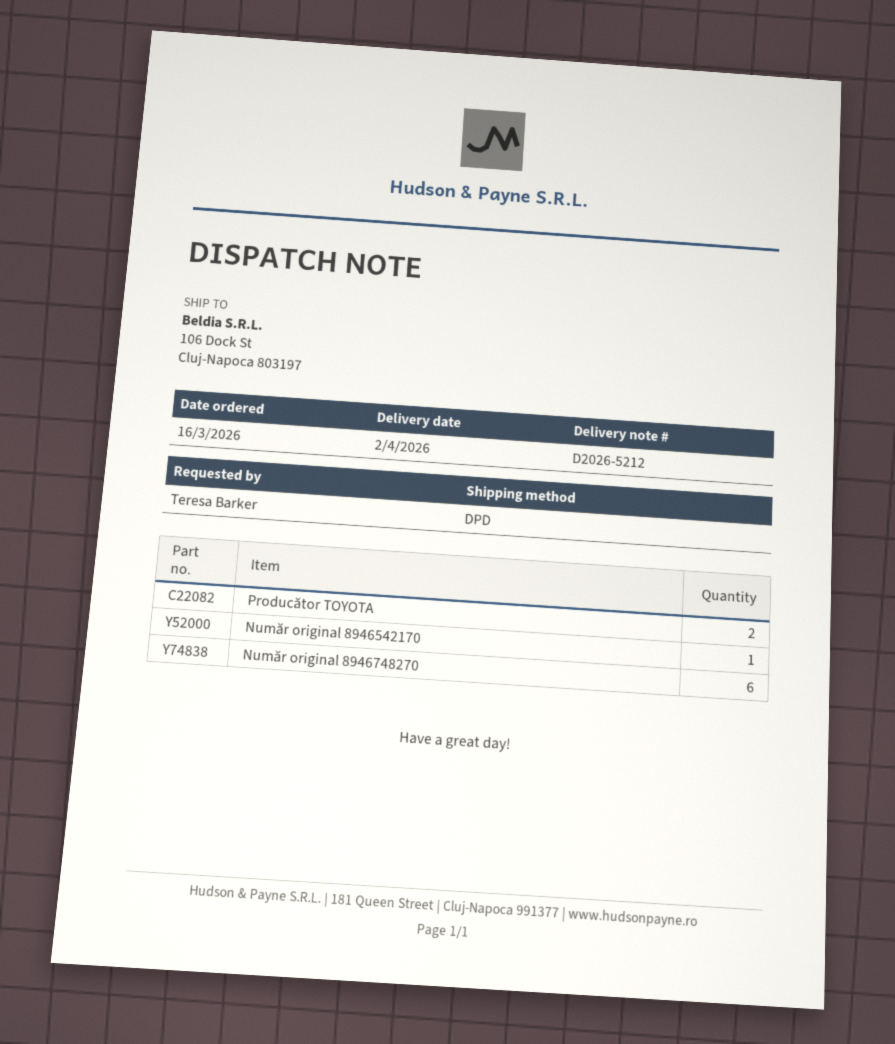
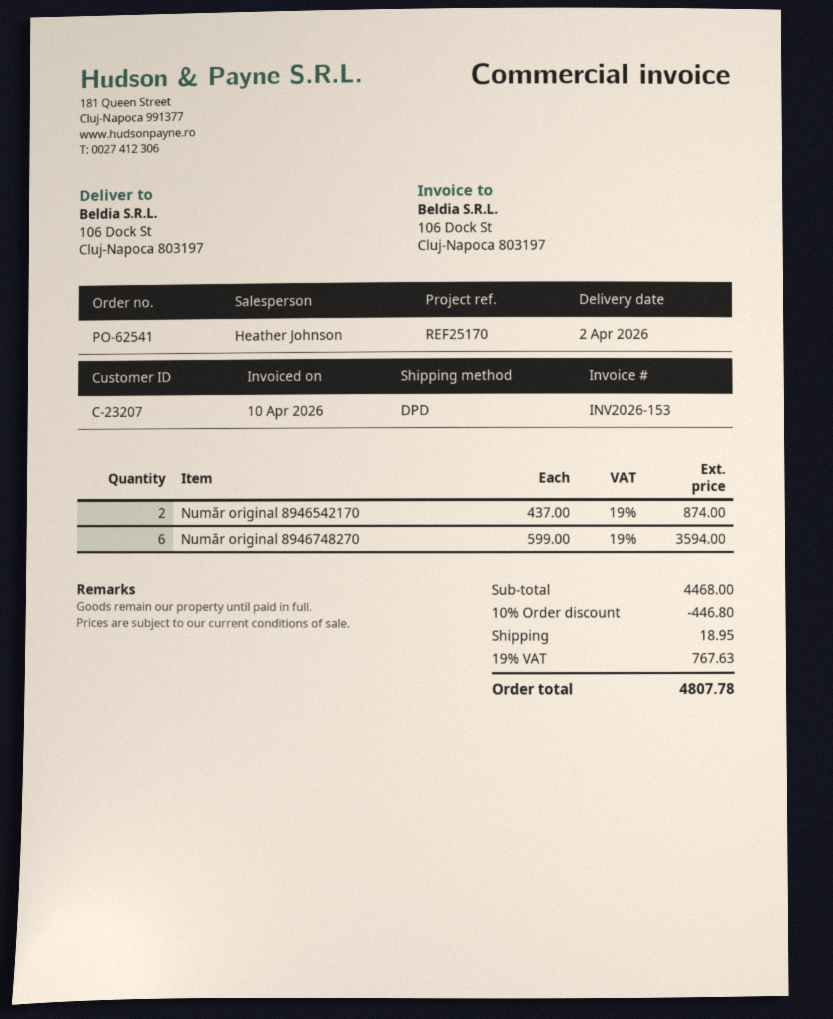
Producător TOYOTA: 2 -> none
Număr original 8946542170: 1 -> 2

